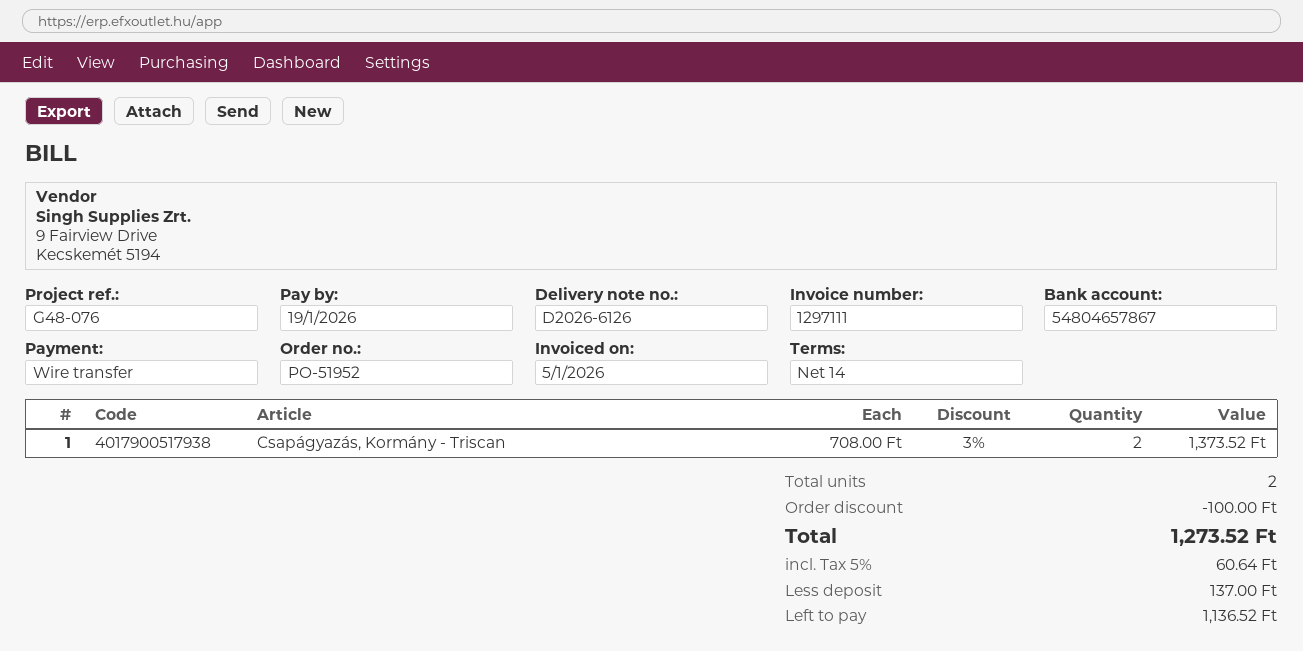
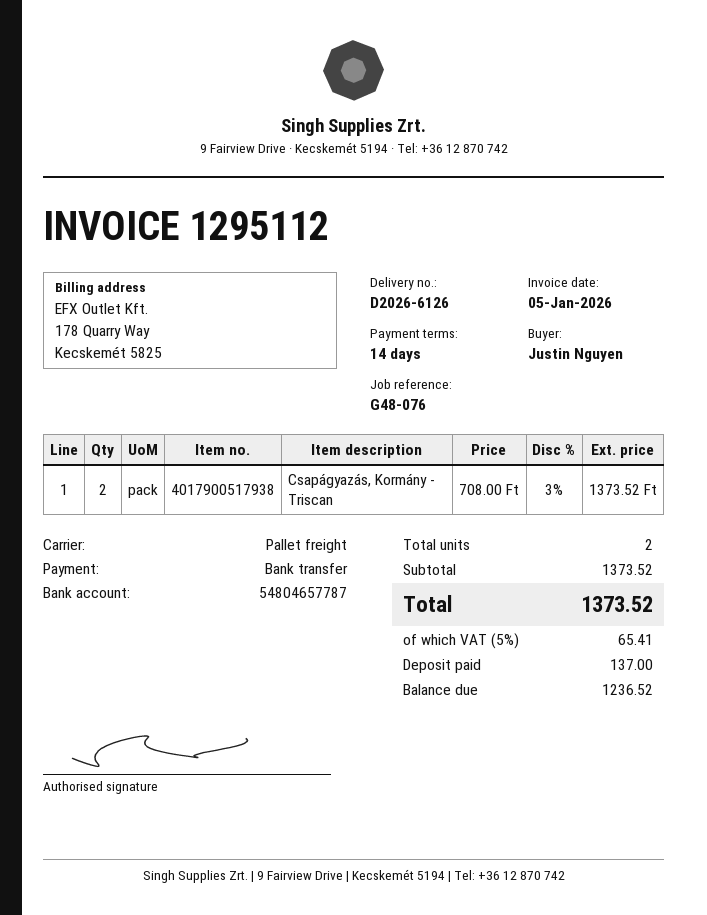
invoice number: 1297111 -> 1295112
bank account: 54804657867 -> 54804657787
discount: 100.00 -> none
tax: 5% = 60.64 -> 5% = 65.41
total: 1273.52 -> 1373.52
balance: 1136.52 -> 1236.52

